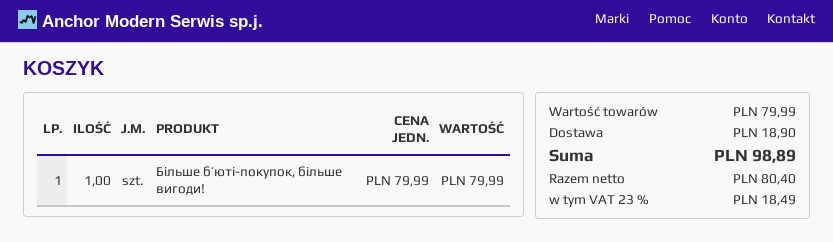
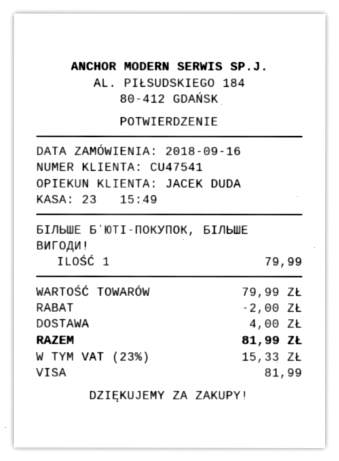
discount: none -> 2.00
shipping: 18.90 -> 4.00
tax: 23% = 18.49 -> 23% = 15.33
total: 98.89 -> 81.99

